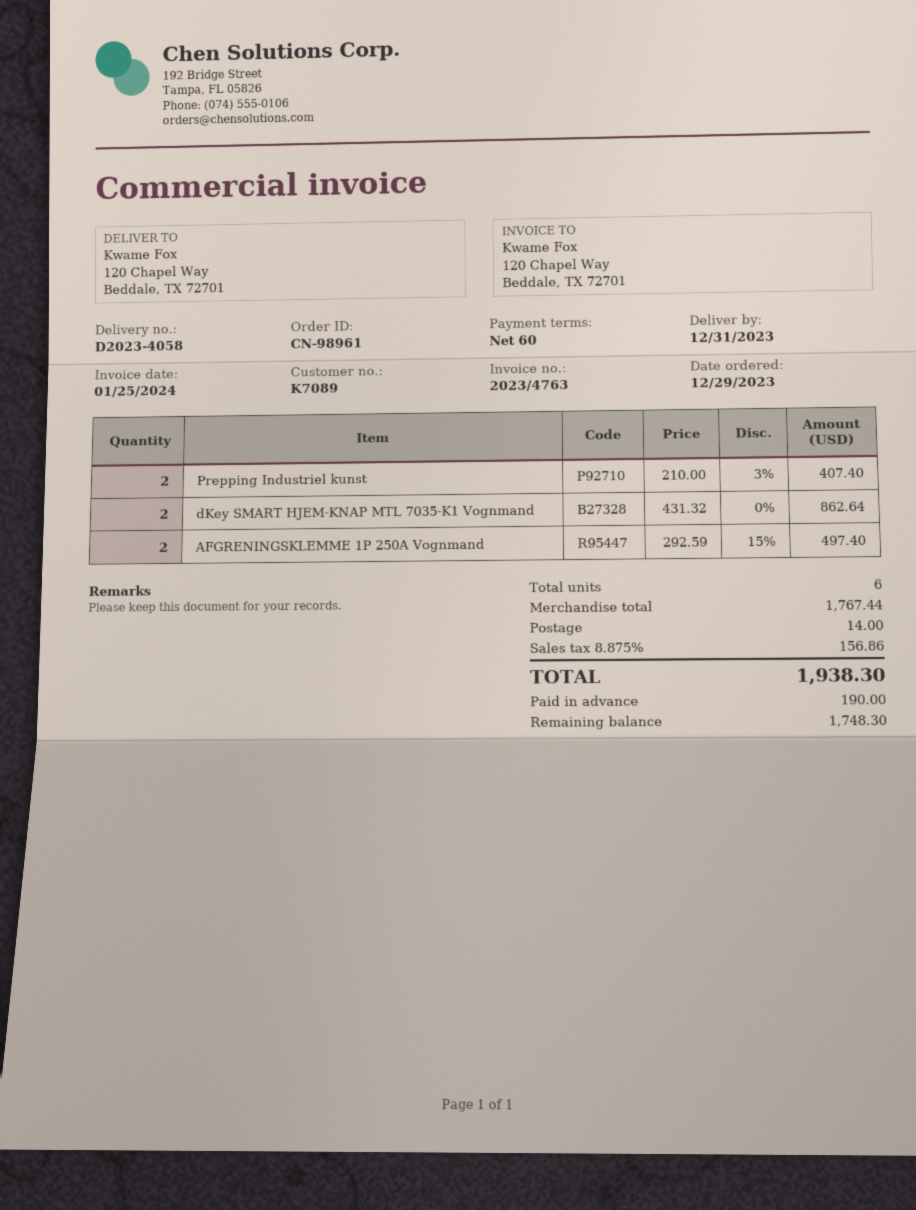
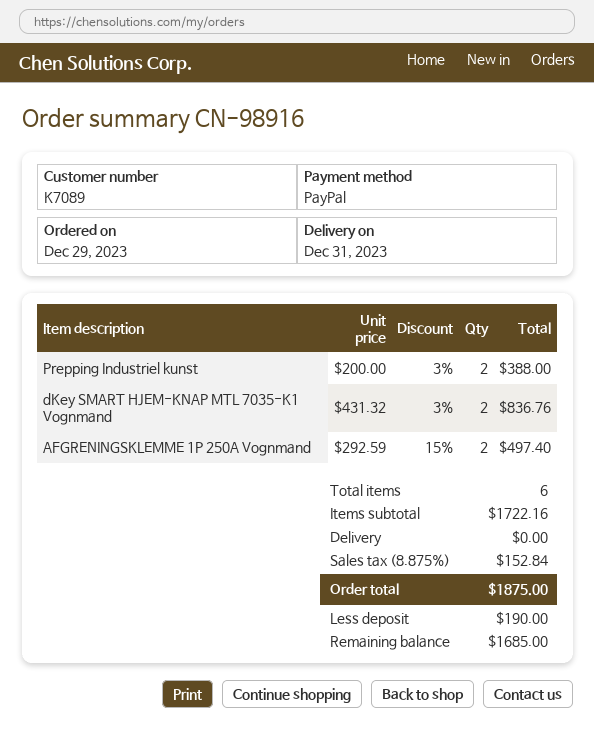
order number: CN-98961 -> CN-98916
Prepping Industriel kunst: 2 x 210.00 - 3% = 407.40 -> 2 x 200.00 - 3% = 388.00
dKey SMART HJEM-KNAP MTL 7035-K1 Vognmand: 2 x 431.32 = 862.64 -> 2 x 431.32 - 3% = 836.76
subtotal: 1767.44 -> 1722.16
shipping: 14.00 -> 0.00
tax: 8.875% = 156.86 -> 8.875% = 152.84
total: 1938.30 -> 1875.00
balance: 1748.30 -> 1685.00

